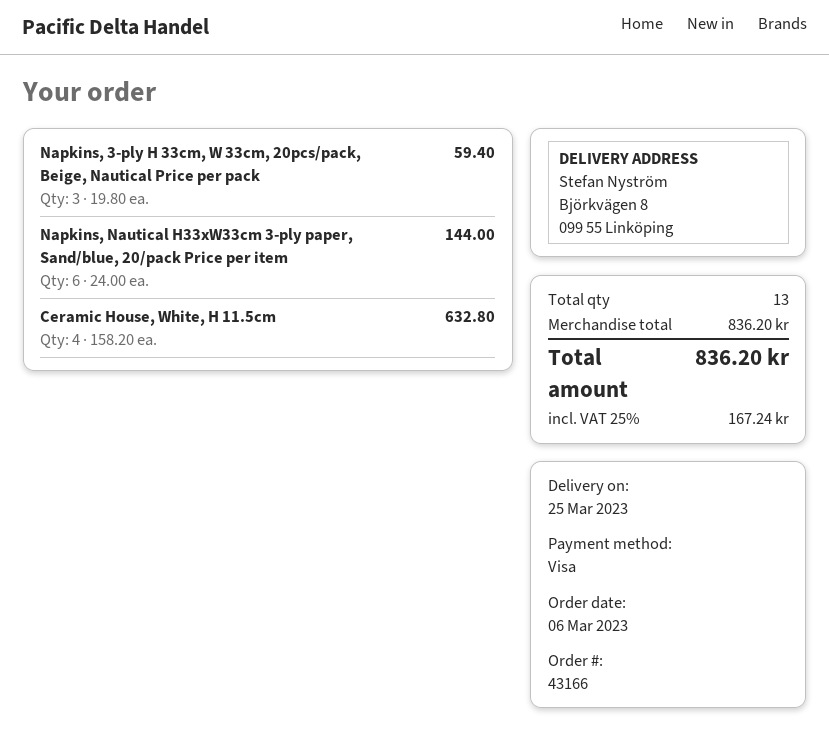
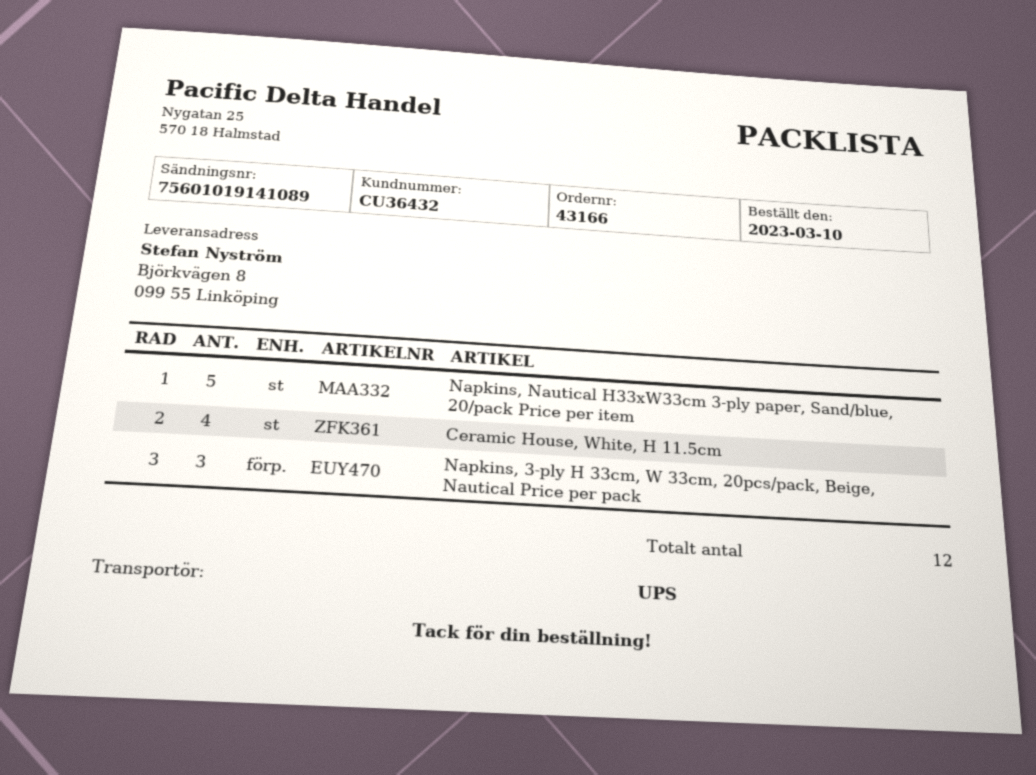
order date: 2023-03-06 -> 2023-03-10
Napkins, Nautical H33xW33cm 3-ply paper, Sand/blue, 20/pack Price per item: 6 -> 5
total quantity: 13 -> 12

